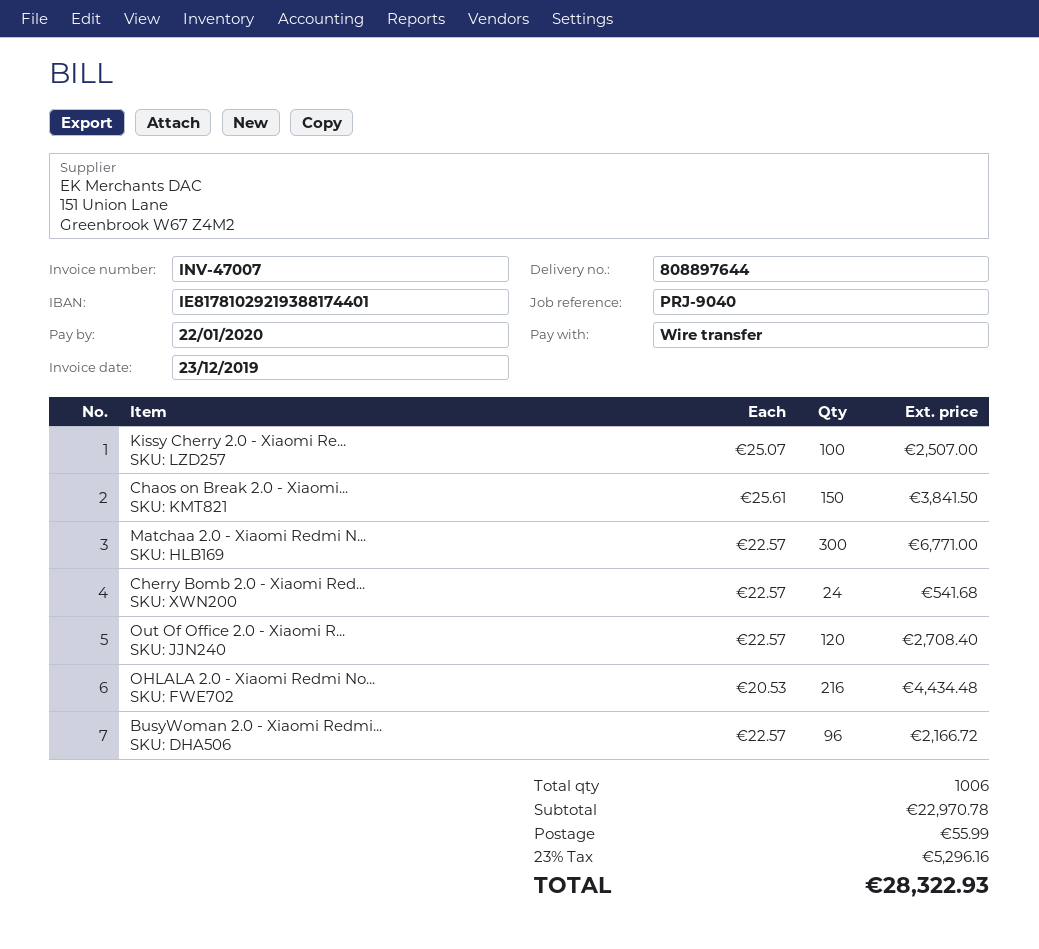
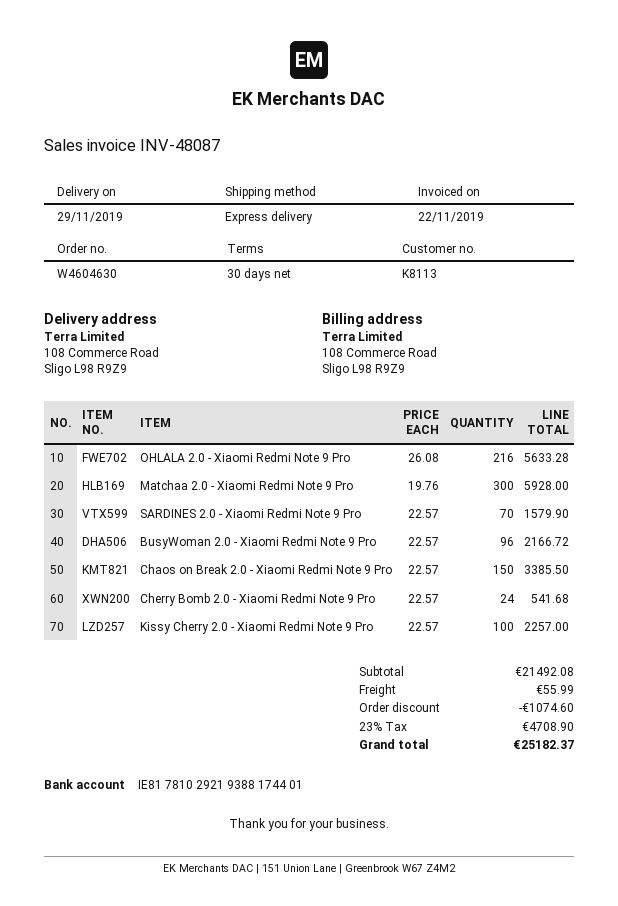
invoice number: INV-47007 -> INV-48087
invoice date: 2019-12-23 -> 2019-11-22
Kissy Cherry 2.0 - Xiaomi Re...: 100 x 25.07 = 2507.00 -> 100 x 22.57 = 2257.00
Chaos on Break 2.0 - Xiaomi...: 150 x 25.61 = 3841.50 -> 150 x 22.57 = 3385.50
Matchaa 2.0 - Xiaomi Redmi N...: 300 x 22.57 = 6771.00 -> 300 x 19.76 = 5928.00
Out Of Office 2.0 - Xiaomi R...: 120 x 22.57 = 2708.40 -> none
OHLALA 2.0 - Xiaomi Redmi No...: 216 x 20.53 = 4434.48 -> 216 x 26.08 = 5633.28
SARDINES 2.0 - Xiaomi Redmi Note 9 Pro: none -> 70 x 22.57 = 1579.90
subtotal: 22970.78 -> 21492.08
discount: none -> 1074.60
tax: 23% = 5296.16 -> 23% = 4708.90
total: 28322.93 -> 25182.37

